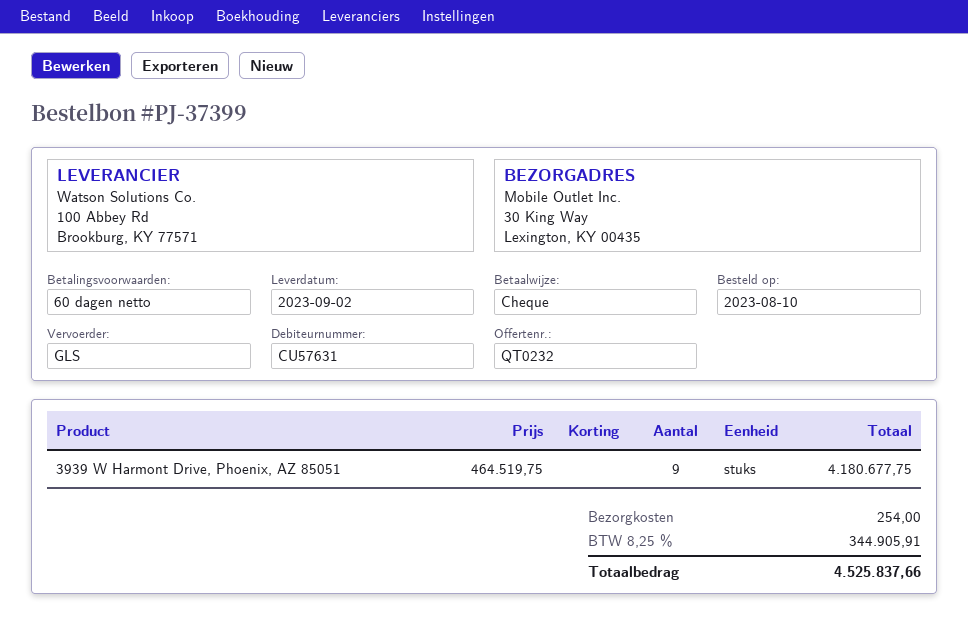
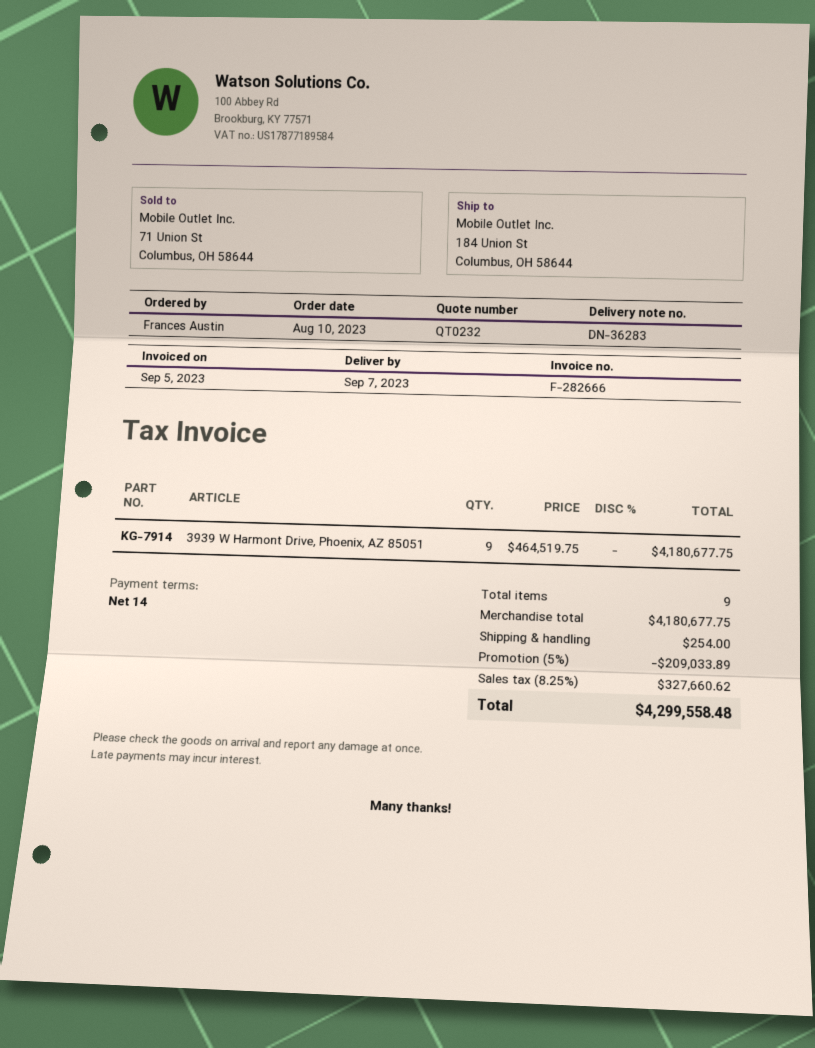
delivery date: 2023-09-02 -> 2023-09-07
payment terms: 60 days -> 14 days
ship to: 30 King Way, Lexington, KY 00435 -> 184 Union St, Columbus, OH 58644
discount: none -> 5% = 209033.89
tax: 8.25% = 344905.91 -> 8.25% = 327660.62
total: 4525837.66 -> 4299558.48

